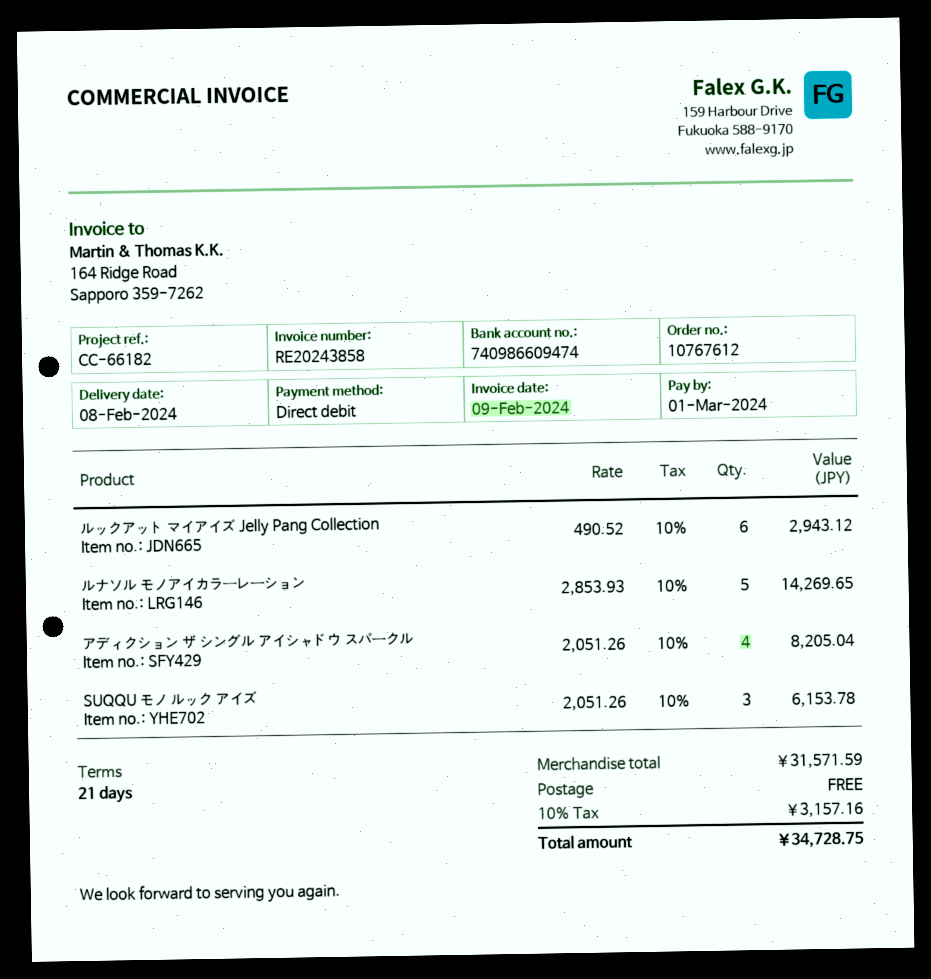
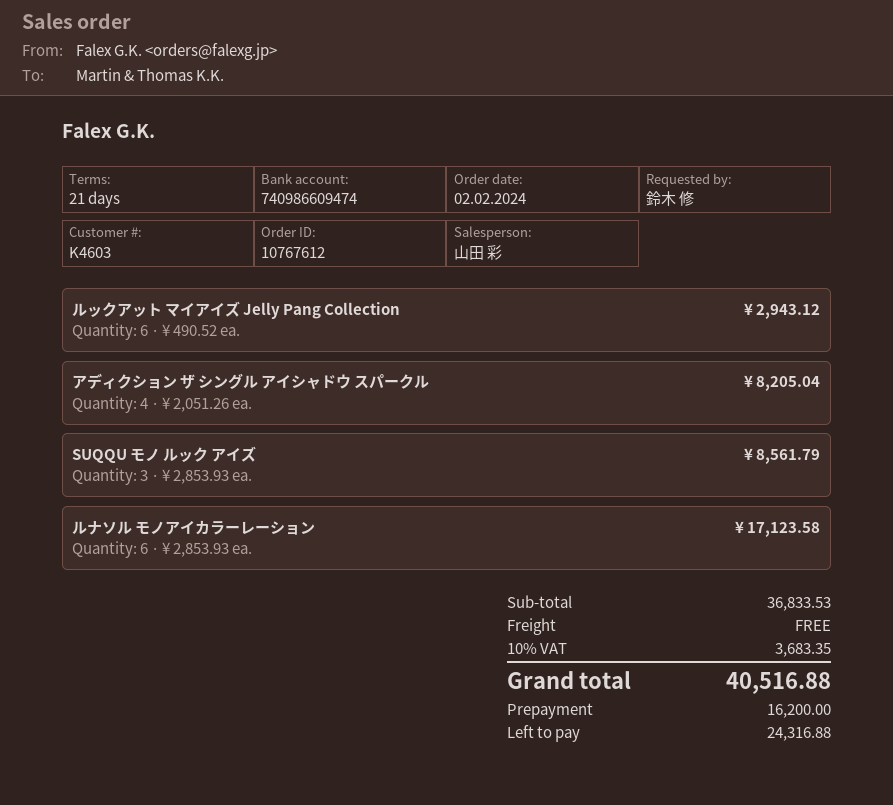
ルナソル モノアイカラーレーション: 5 x 2853.93 = 14269.65 -> 6 x 2853.93 = 17123.58
SUQQU モノ ルック アイズ: 3 x 2051.26 = 6153.78 -> 3 x 2853.93 = 8561.79
subtotal: 31571.59 -> 36833.53
tax: 10% = 3157.16 -> 10% = 3683.35
total: 34728.75 -> 40516.88

